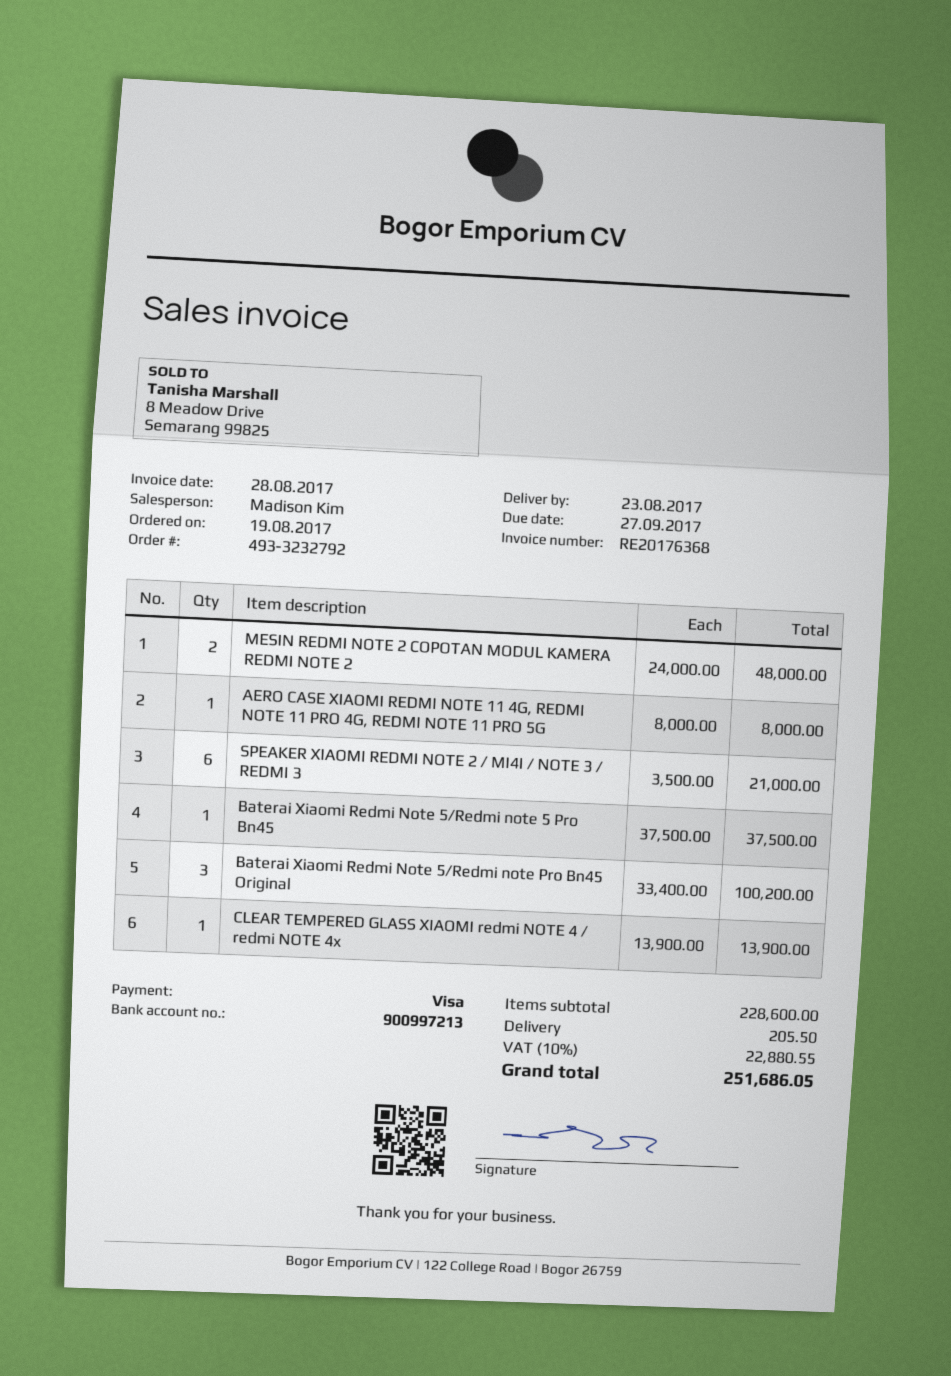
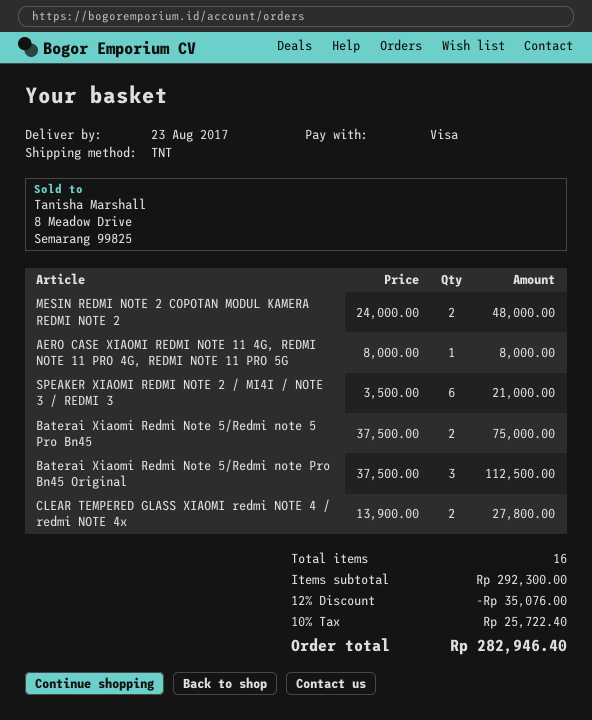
Baterai Xiaomi Redmi Note 5/Redmi note 5 Pro Bn45: 1 x 37500.00 = 37500.00 -> 2 x 37500.00 = 75000.00
Baterai Xiaomi Redmi Note 5/Redmi note Pro Bn45 Original: 3 x 33400.00 = 100200.00 -> 3 x 37500.00 = 112500.00
CLEAR TEMPERED GLASS XIAOMI redmi NOTE 4 / redmi NOTE 4x: 1 x 13900.00 = 13900.00 -> 2 x 13900.00 = 27800.00
subtotal: 228600.00 -> 292300.00
discount: none -> 12% = 35076.00
shipping: 205.50 -> none
tax: 10% = 22880.55 -> 10% = 25722.40
total: 251686.05 -> 282946.40

